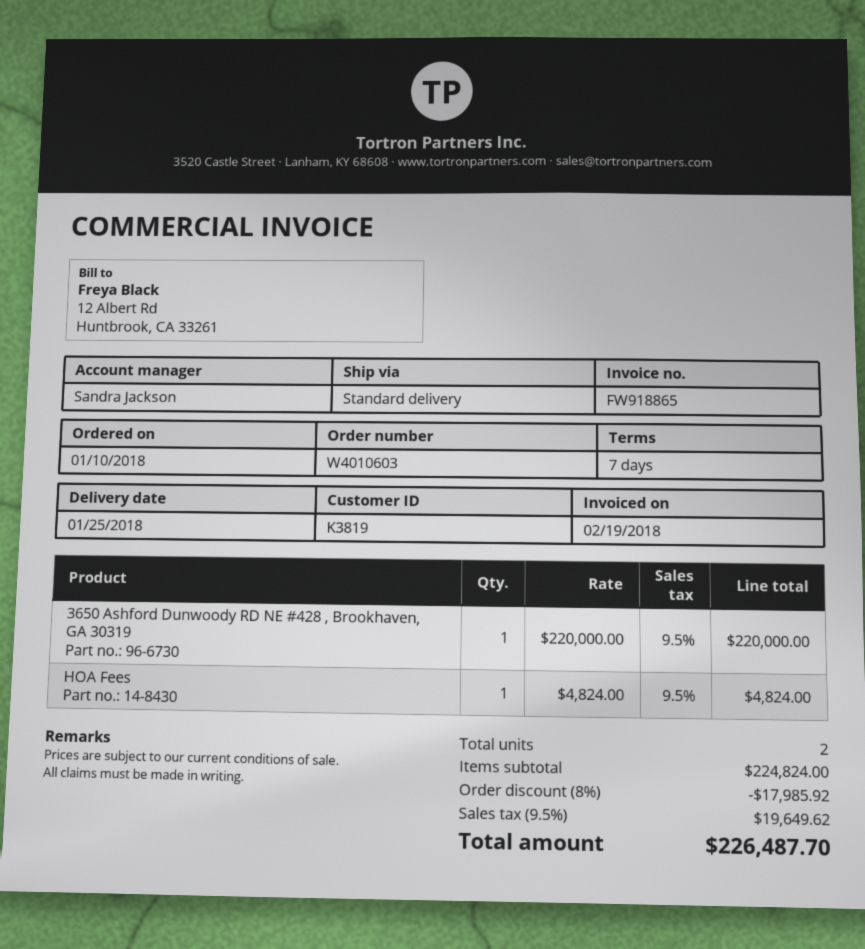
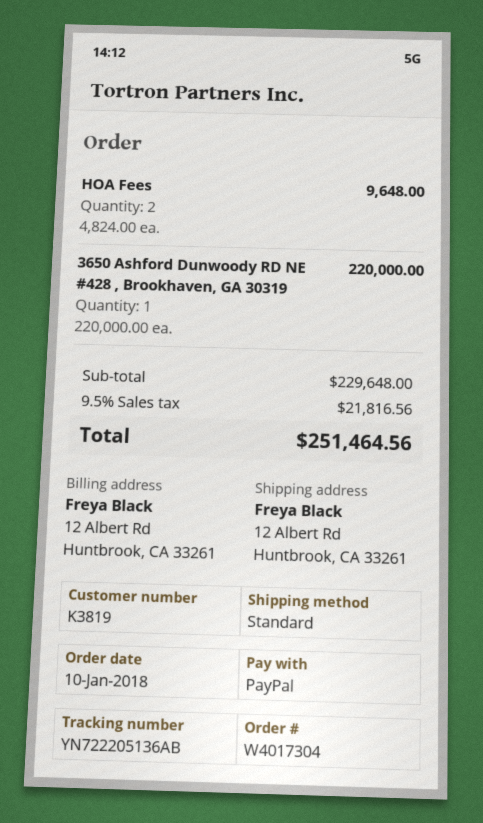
order number: W4010603 -> W4017304
HOA Fees: 1 x 4824.00 = 4824.00 -> 2 x 4824.00 = 9648.00
subtotal: 224824.00 -> 229648.00
discount: 8% = 17985.92 -> none
tax: 9.5% = 19649.62 -> 9.5% = 21816.56
total: 226487.70 -> 251464.56

